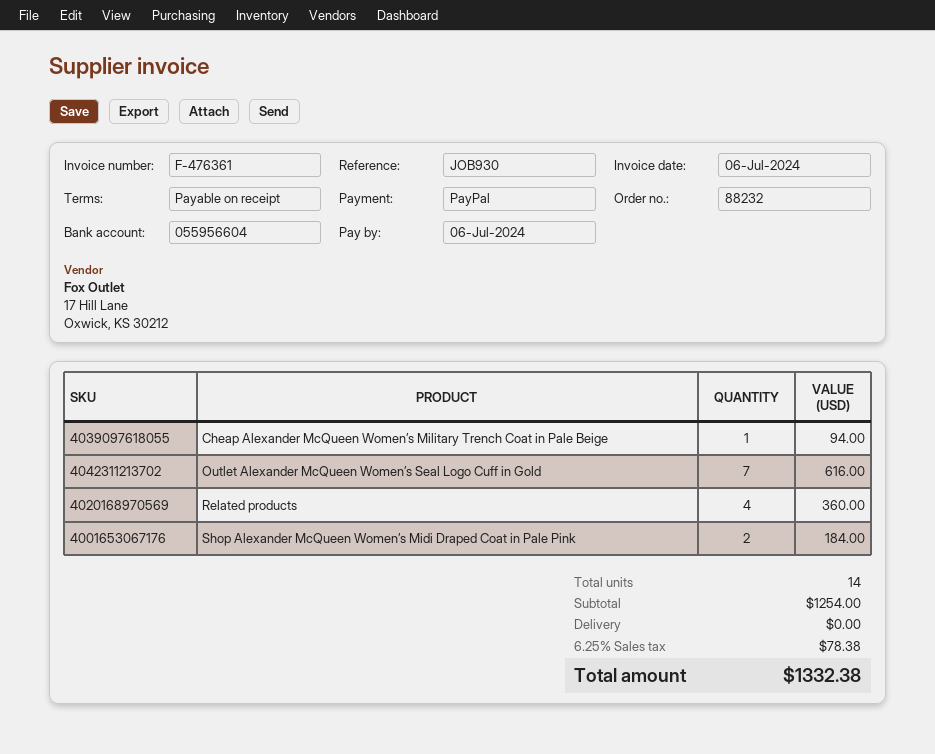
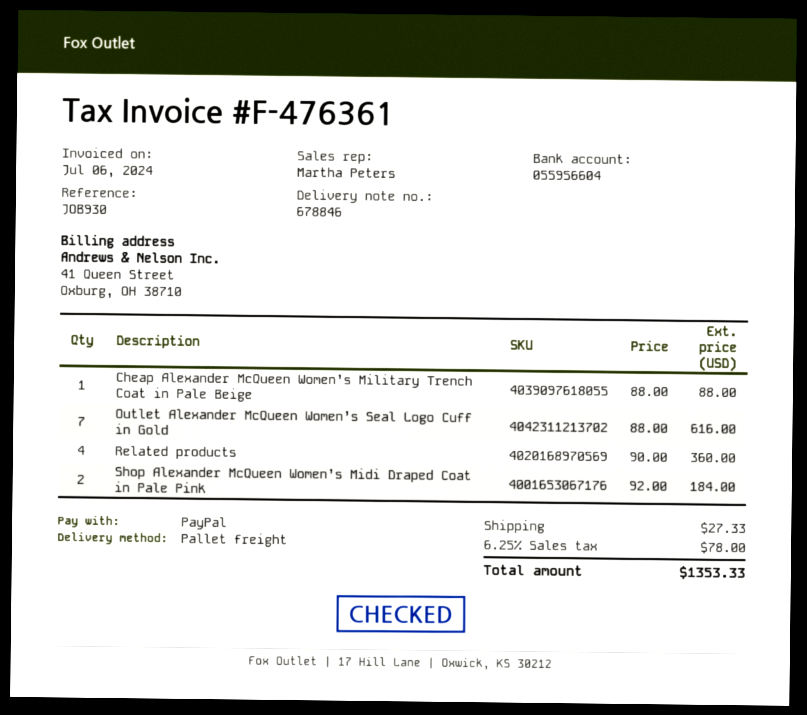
Cheap Alexander McQueen Women’s Military Trench Coat in Pale Beige: 1 for 94.00 -> 1 for 88.00
shipping: 0.00 -> 27.33
tax: 6.25% = 78.38 -> 6.25% = 78.00
total: 1332.38 -> 1353.33

